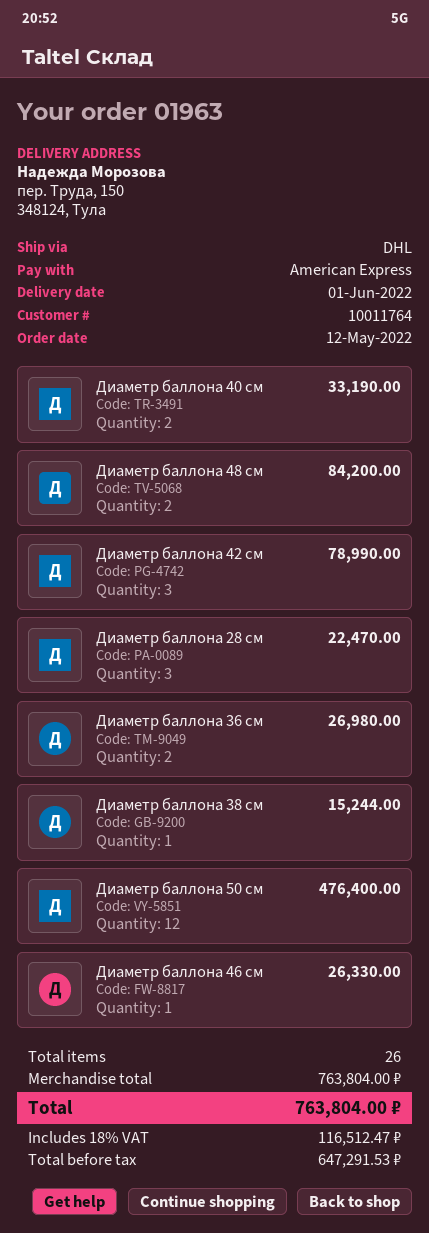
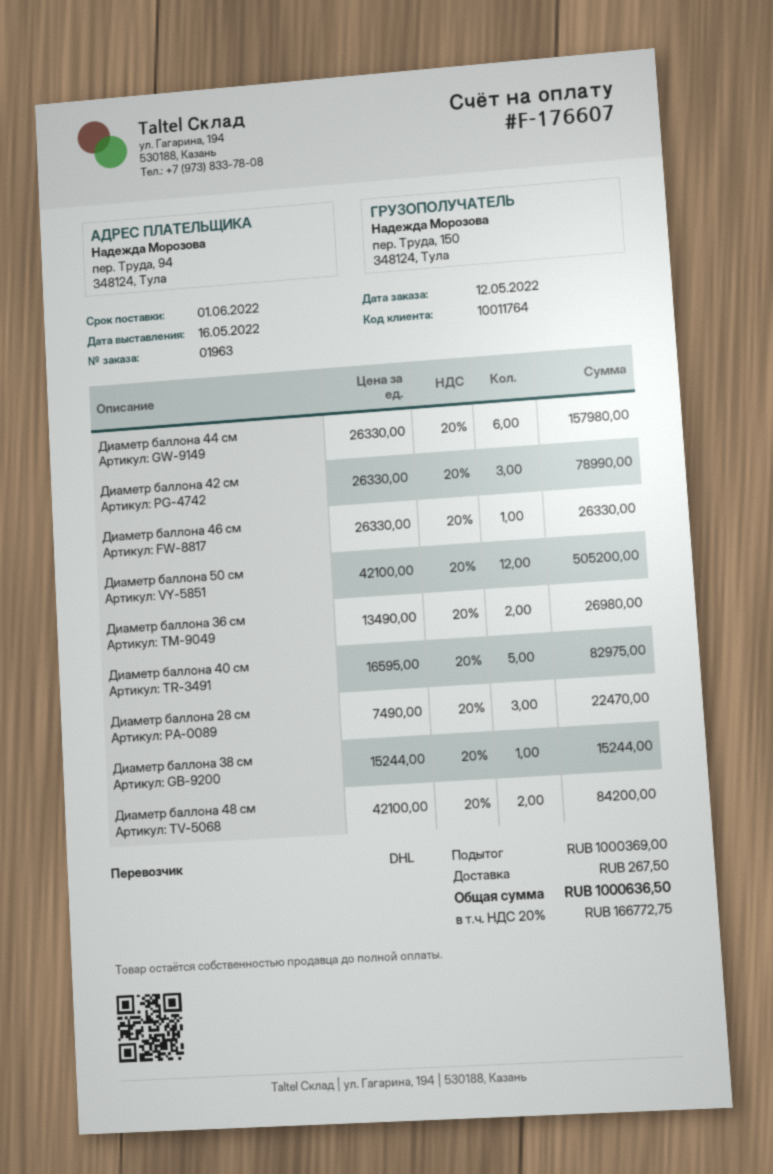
Диаметр баллона 40 см: 2 for 33190.00 -> 5 for 82975.00
Диаметр баллона 50 см: 12 for 476400.00 -> 12 for 505200.00
Диаметр баллона 44 см: none -> 6 for 157980.00
subtotal: 763804.00 -> 1000369.00
shipping: none -> 267.50
tax: 18% = 116512.47 -> 20% = 166772.75
total: 763804.00 -> 1000636.50

